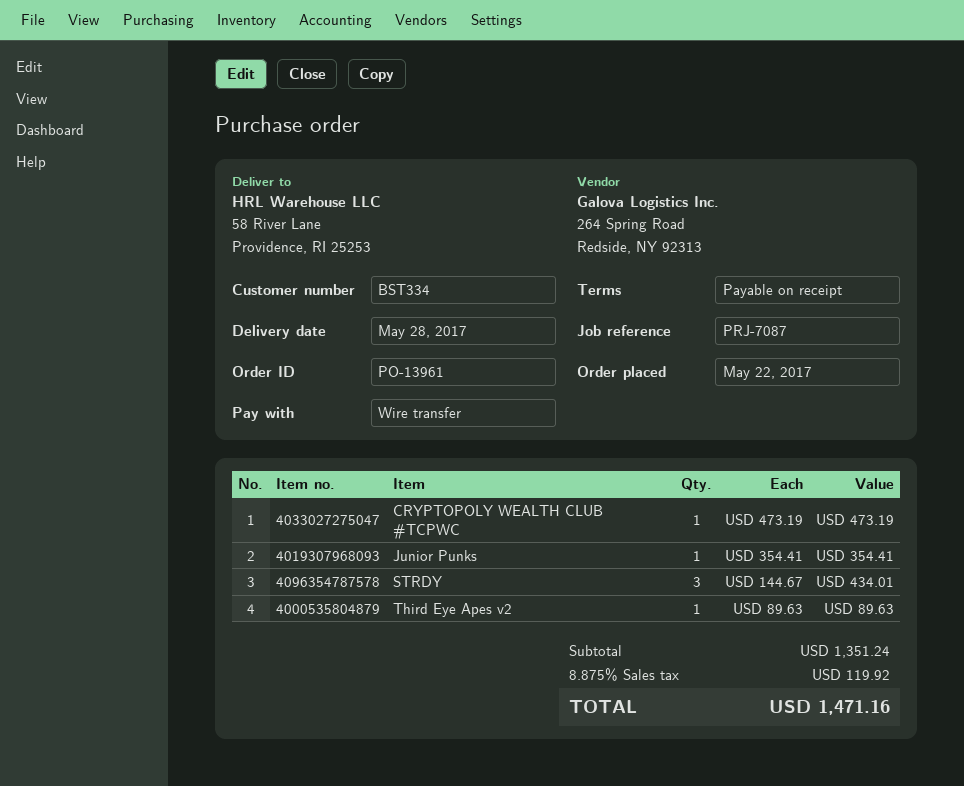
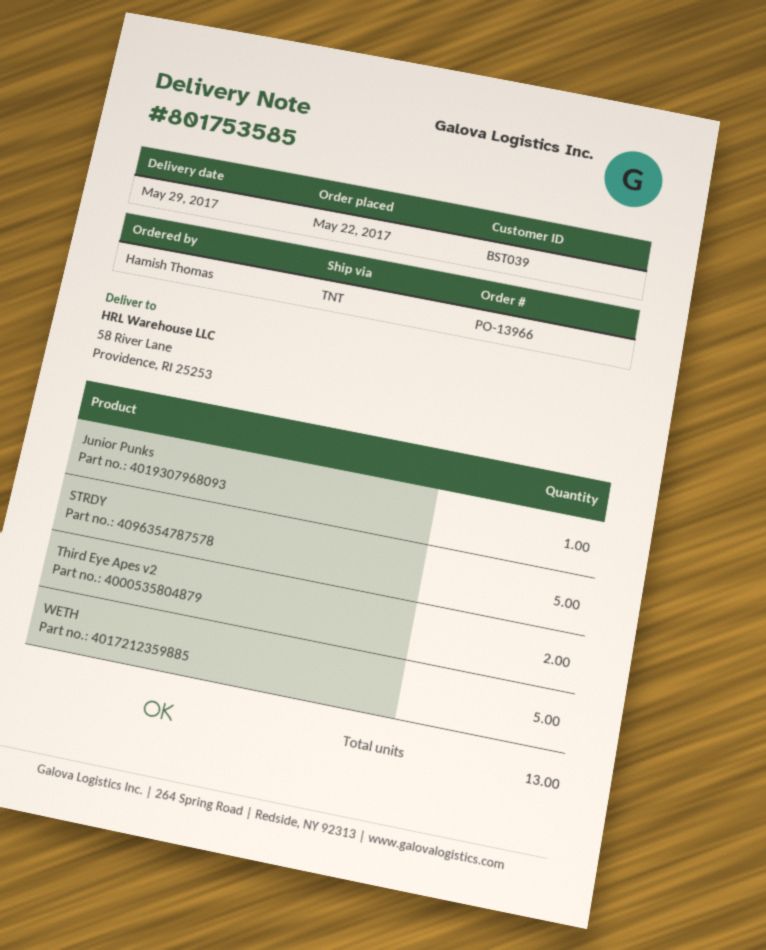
order number: PO-13961 -> PO-13966
delivery date: 2017-05-28 -> 2017-05-29
customer number: BST334 -> BST039
CRYPTOPOLY WEALTH CLUB #TCPWC: 1 -> none
STRDY: 3 -> 5
Third Eye Apes v2: 1 -> 2
WETH: none -> 5

